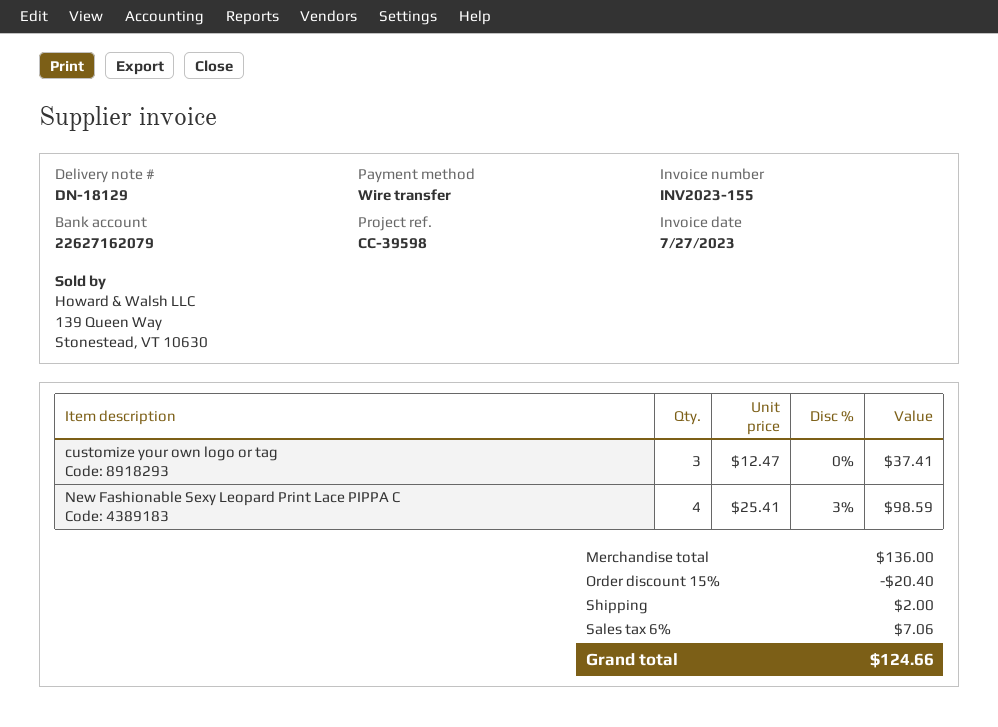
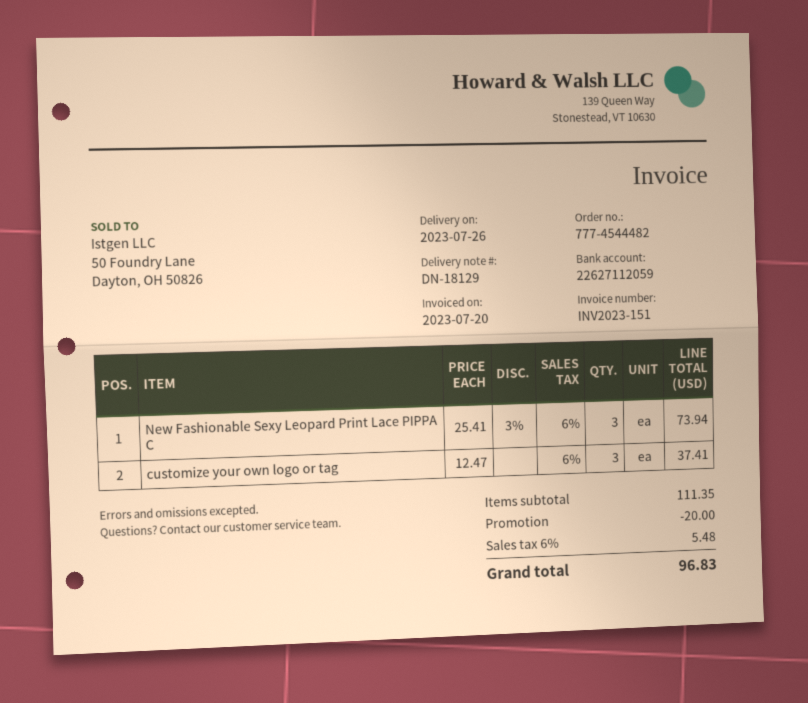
invoice number: INV2023-155 -> INV2023-151
invoice date: 2023-07-27 -> 2023-07-20
bank account: 22627162079 -> 22627112059
New Fashionable Sexy Leopard Print Lace PIPPA C: 4 x 25.41 - 3% = 98.59 -> 3 x 25.41 - 3% = 73.94
subtotal: 136.00 -> 111.35
discount: 20.40 -> 20.00
shipping: 2.00 -> none
tax: 6% = 7.06 -> 6% = 5.48
total: 124.66 -> 96.83

